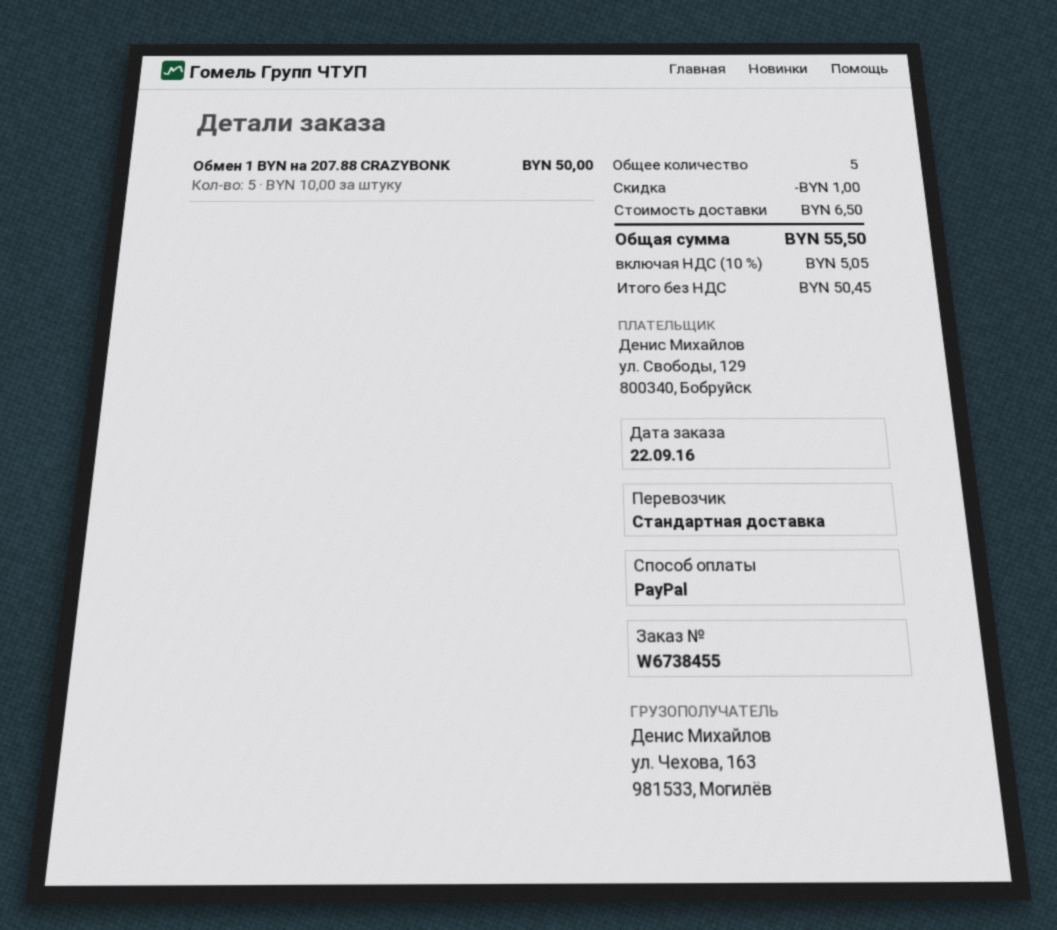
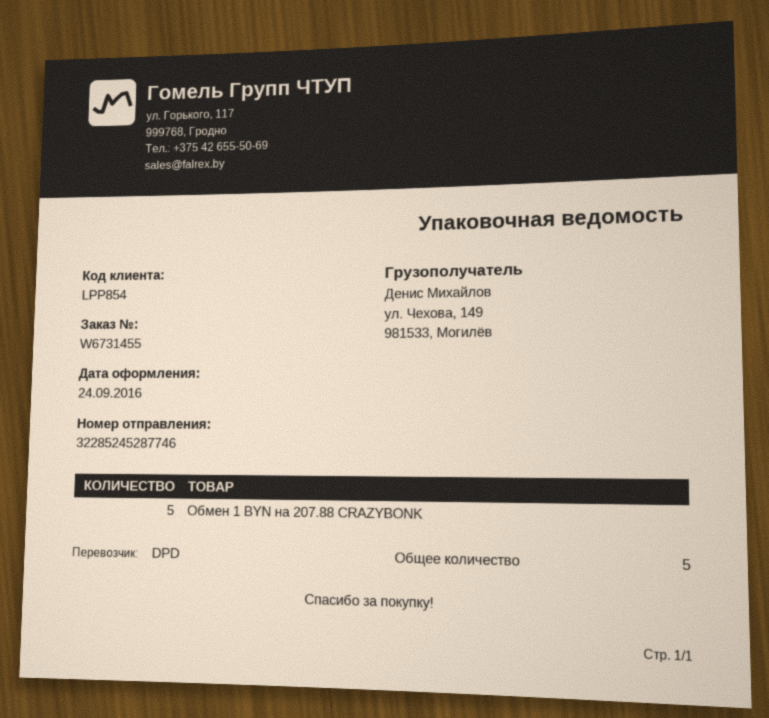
order number: W6738455 -> W6731455
order date: 2016-09-22 -> 2016-09-24
shipping method: standard -> DPD
ship to: ул. Чехова, 163, 981533, Могилёв -> ул. Чехова, 149, 981533, Могилёв

